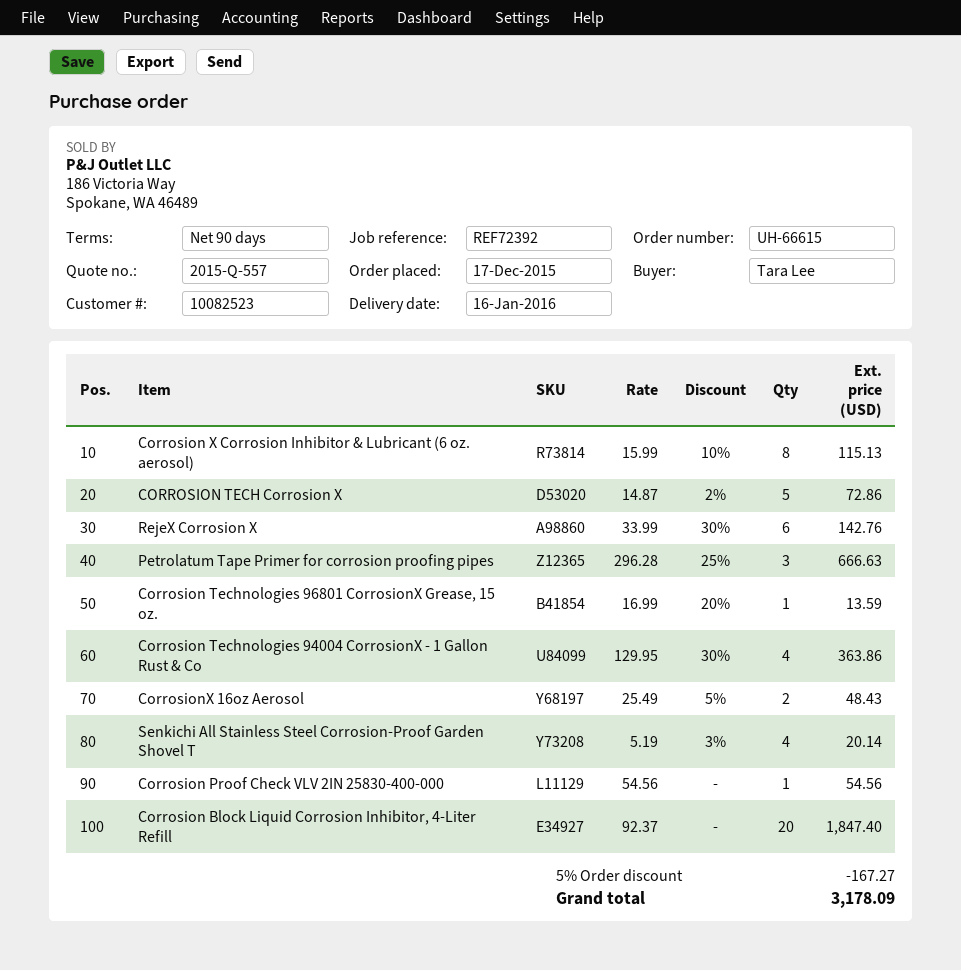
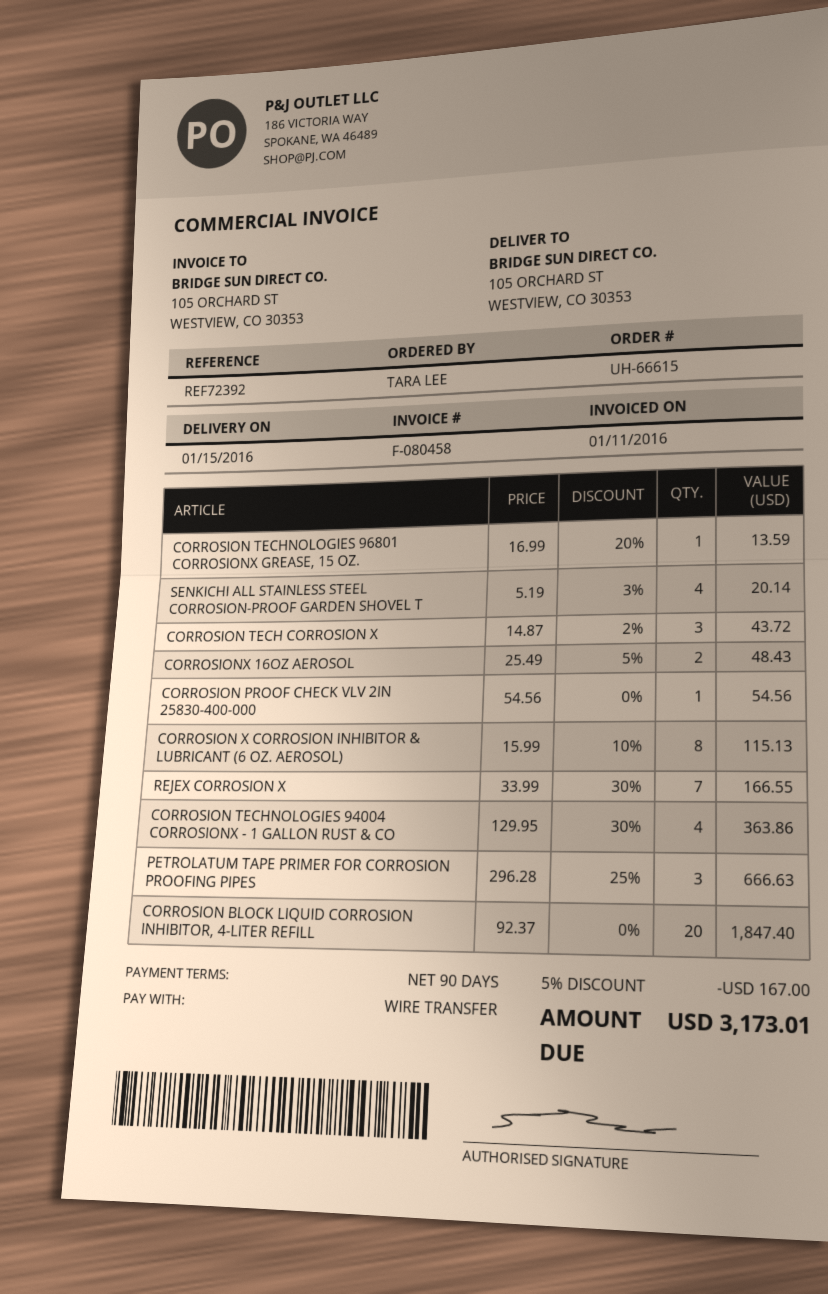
delivery date: 2016-01-16 -> 2016-01-15
CORROSION TECH Corrosion X: 5 x 14.87 - 2% = 72.86 -> 3 x 14.87 - 2% = 43.72
RejeX Corrosion X: 6 x 33.99 - 30% = 142.76 -> 7 x 33.99 - 30% = 166.55
discount: 5% = 167.27 -> 5% = 167.00
total: 3178.09 -> 3173.01

